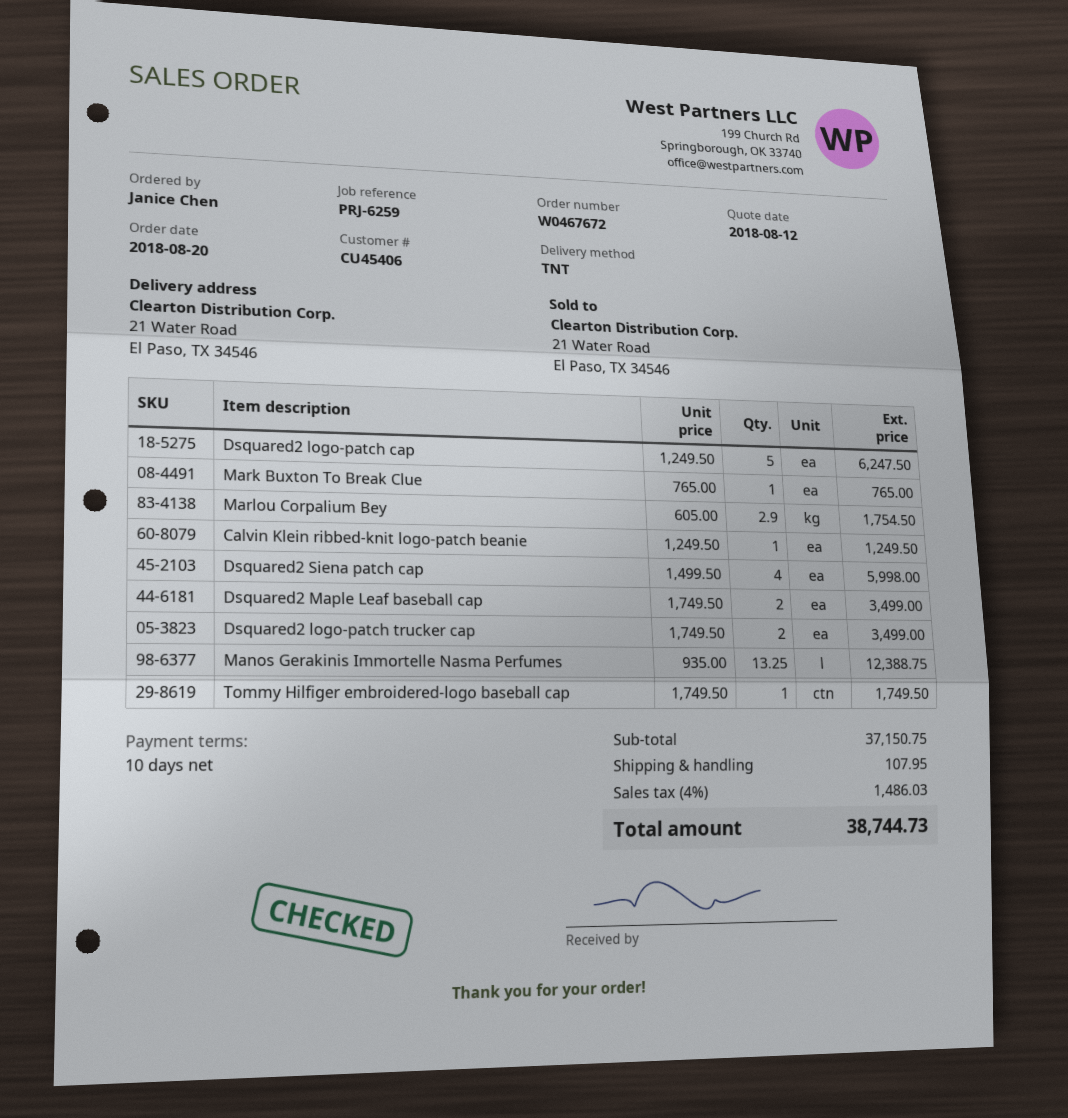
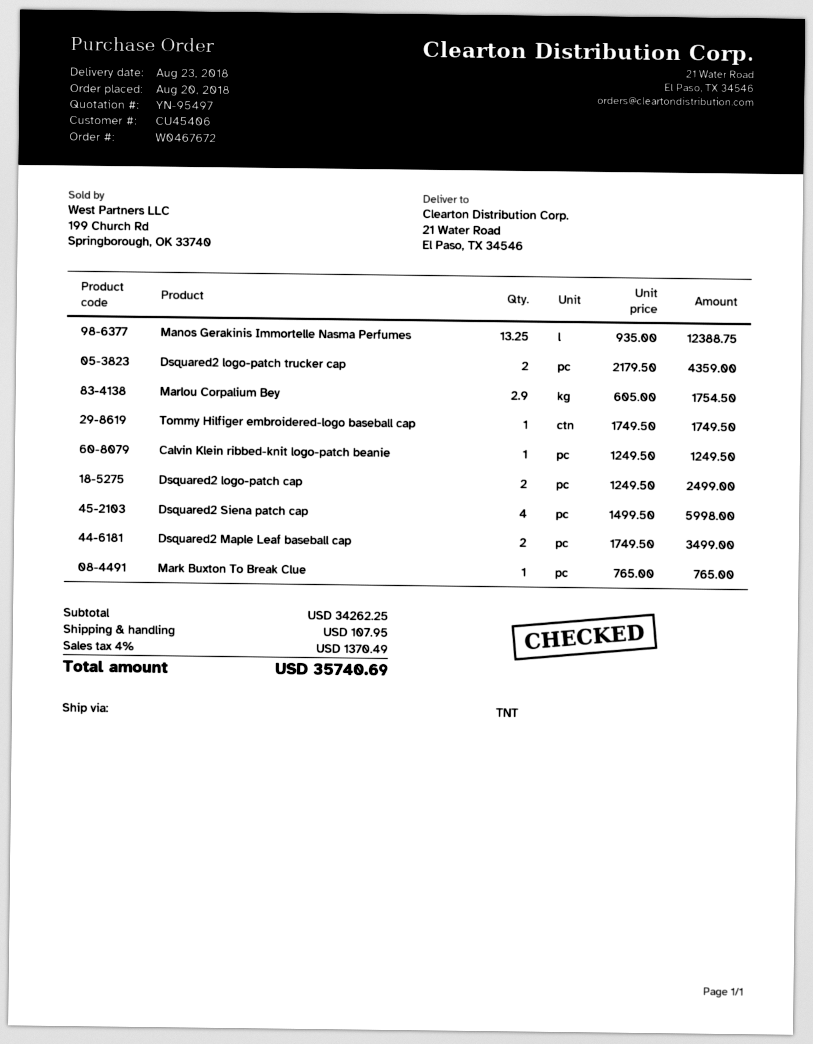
Dsquared2 logo-patch cap: 5 x 1249.50 = 6247.50 -> 2 x 1249.50 = 2499.00
Dsquared2 logo-patch trucker cap: 2 x 1749.50 = 3499.00 -> 2 x 2179.50 = 4359.00
subtotal: 37150.75 -> 34262.25
tax: 4% = 1486.03 -> 4% = 1370.49
total: 38744.73 -> 35740.69

